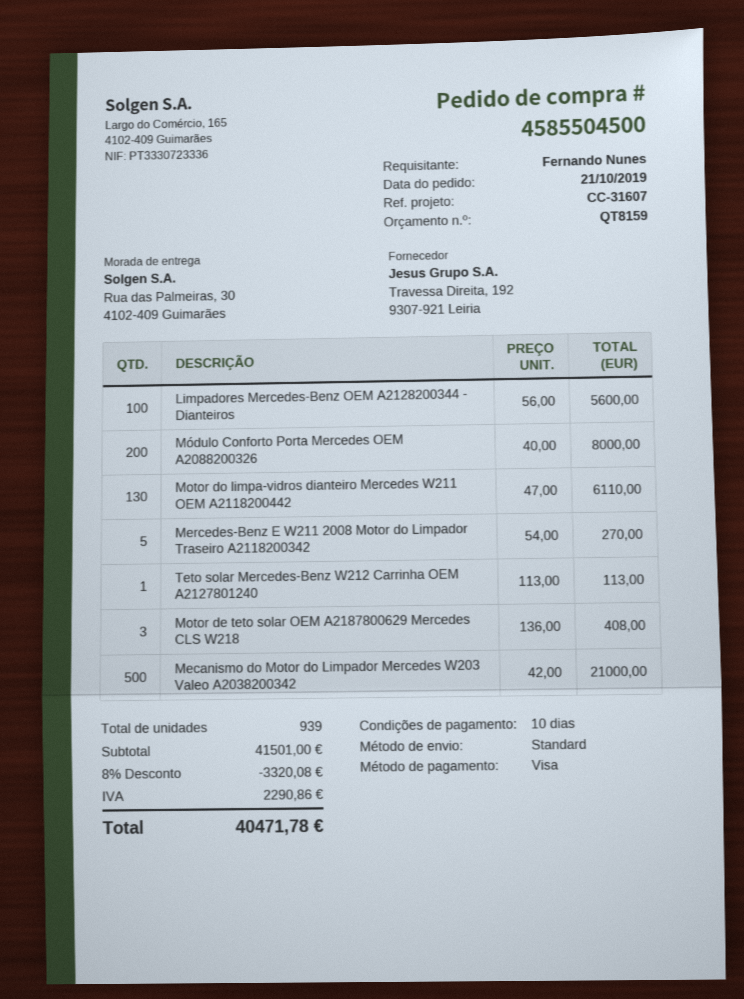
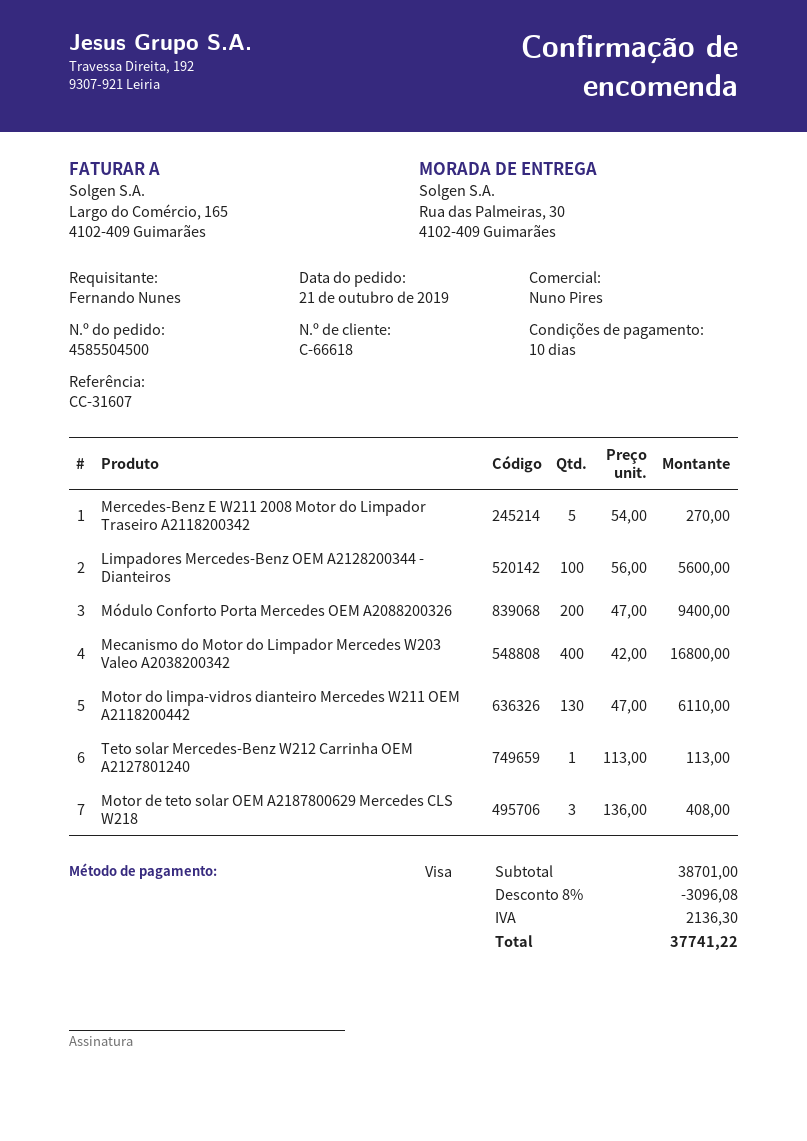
Módulo Conforto Porta Mercedes OEM A2088200326: 200 x 40.00 = 8000.00 -> 200 x 47.00 = 9400.00
Mecanismo do Motor do Limpador Mercedes W203 Valeo A2038200342: 500 x 42.00 = 21000.00 -> 400 x 42.00 = 16800.00
subtotal: 41501.00 -> 38701.00
discount: 8% = 3320.08 -> 8% = 3096.08
tax: 2290.86 -> 2136.30
total: 40471.78 -> 37741.22

